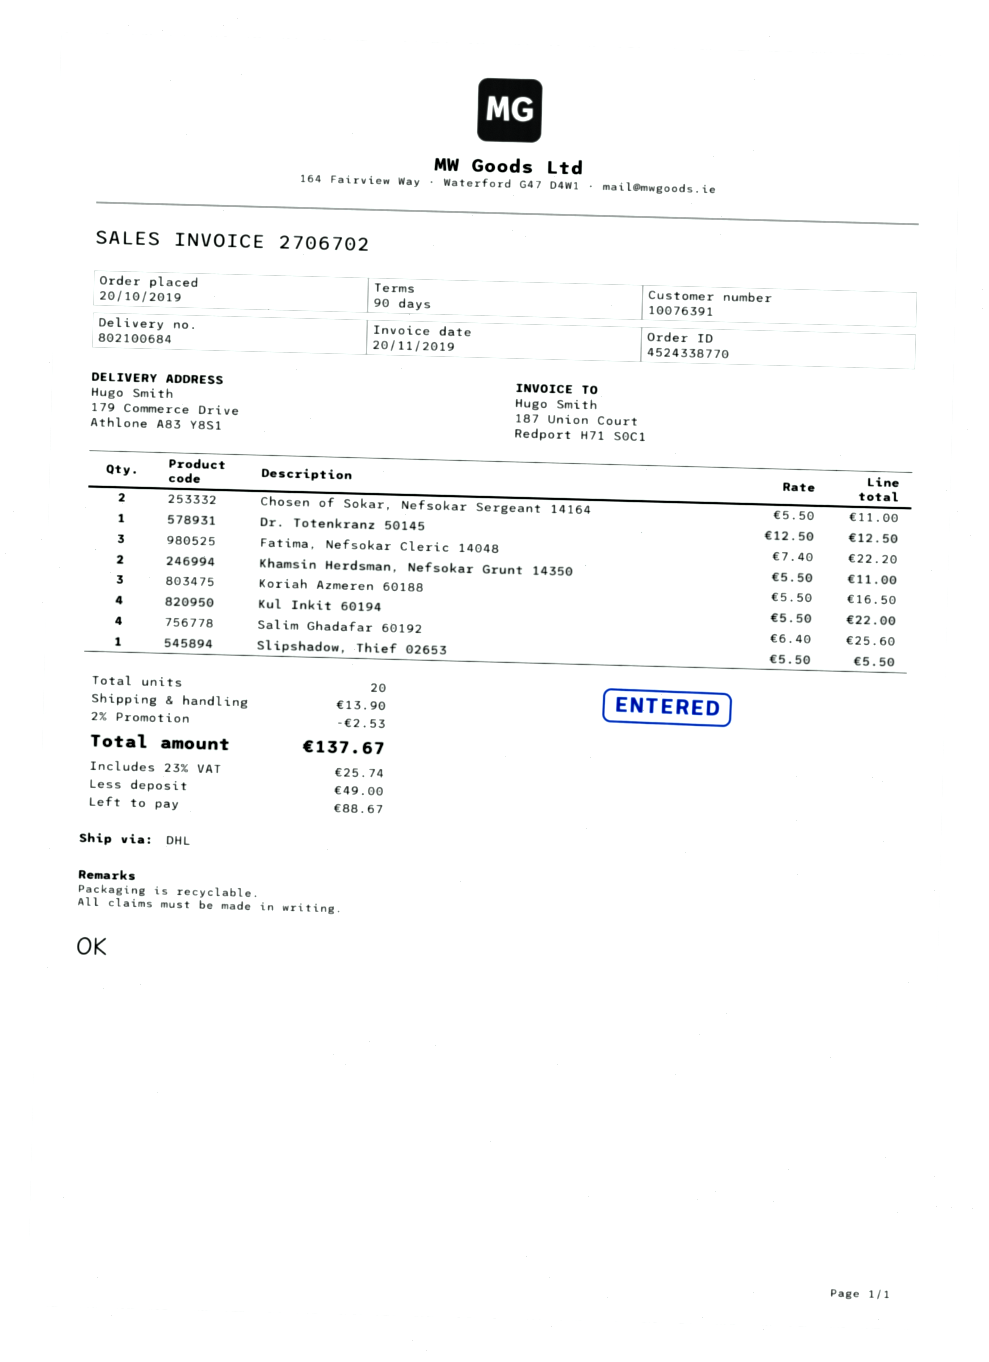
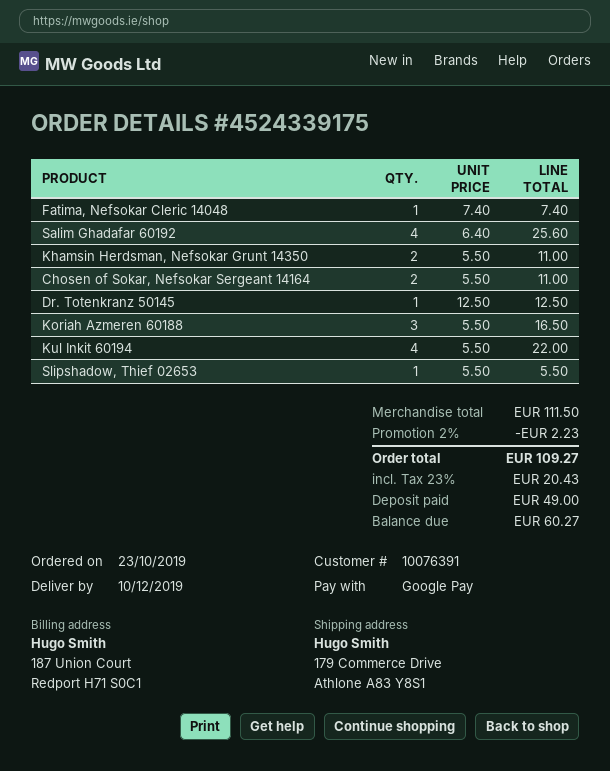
order number: 4524338770 -> 4524339175
order date: 2019-10-20 -> 2019-10-23
Fatima, Nefsokar Cleric 14048: 3 x 7.40 = 22.20 -> 1 x 7.40 = 7.40
discount: 2% = 2.53 -> 2% = 2.23
shipping: 13.90 -> none
tax: 23% = 25.74 -> 23% = 20.43
total: 137.67 -> 109.27
balance: 88.67 -> 60.27

